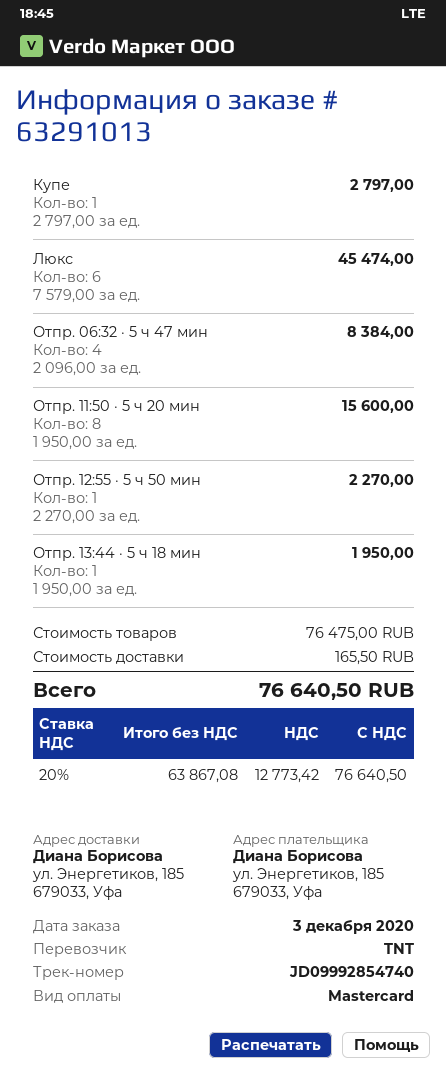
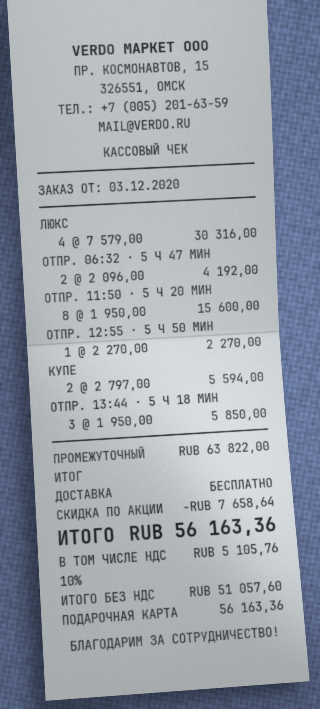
payment method: Mastercard -> gift card
Купе: 1 x 2797.00 = 2797.00 -> 2 x 2797.00 = 5594.00
Люкс: 6 x 7579.00 = 45474.00 -> 4 x 7579.00 = 30316.00
Отпр. 06:32 · 5 ч 47 мин: 4 x 2096.00 = 8384.00 -> 2 x 2096.00 = 4192.00
Отпр. 13:44 · 5 ч 18 мин: 1 x 1950.00 = 1950.00 -> 3 x 1950.00 = 5850.00
subtotal: 76475.00 -> 63822.00
discount: none -> 7658.64
shipping: 165.50 -> 0.00
net: 63867.08 -> 51057.60
tax: 20% = 12773.42 -> 10% = 5105.76
total: 76640.50 -> 56163.36

